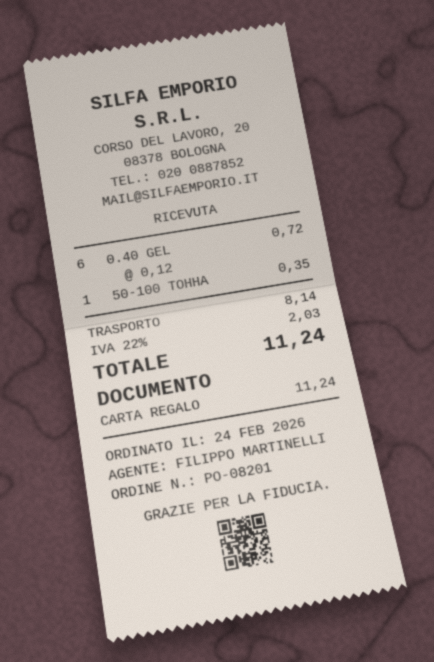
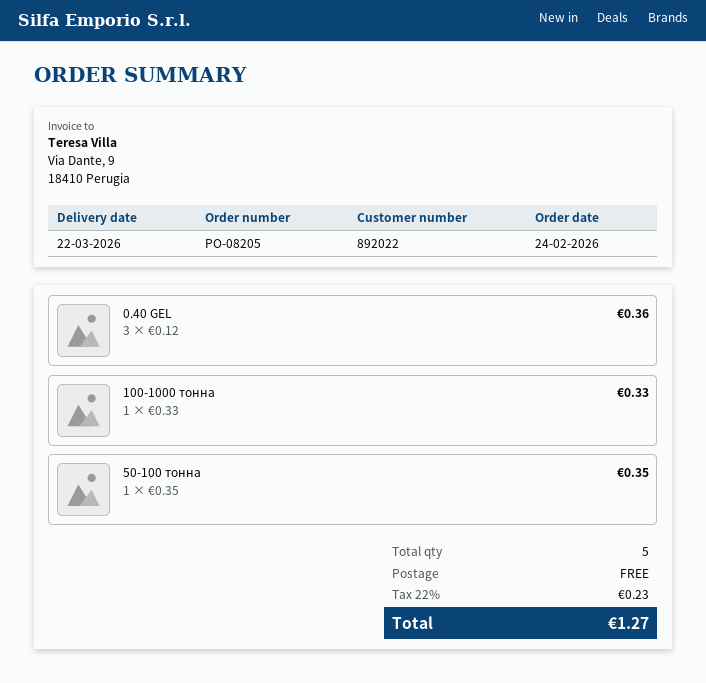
order number: PO-08201 -> PO-08205
0.40 GEL: 6 x 0.12 = 0.72 -> 3 x 0.12 = 0.36
100-1000 тонна: none -> 1 x 0.33 = 0.33
shipping: 8.14 -> 0.00
tax: 22% = 2.03 -> 22% = 0.23
total: 11.24 -> 1.27

